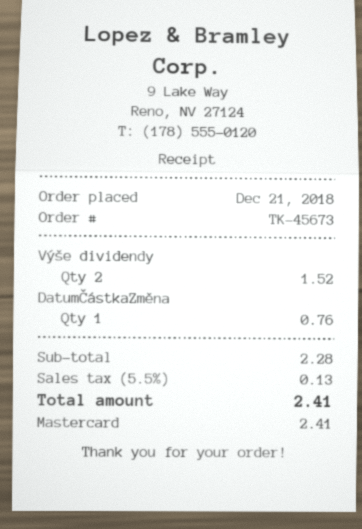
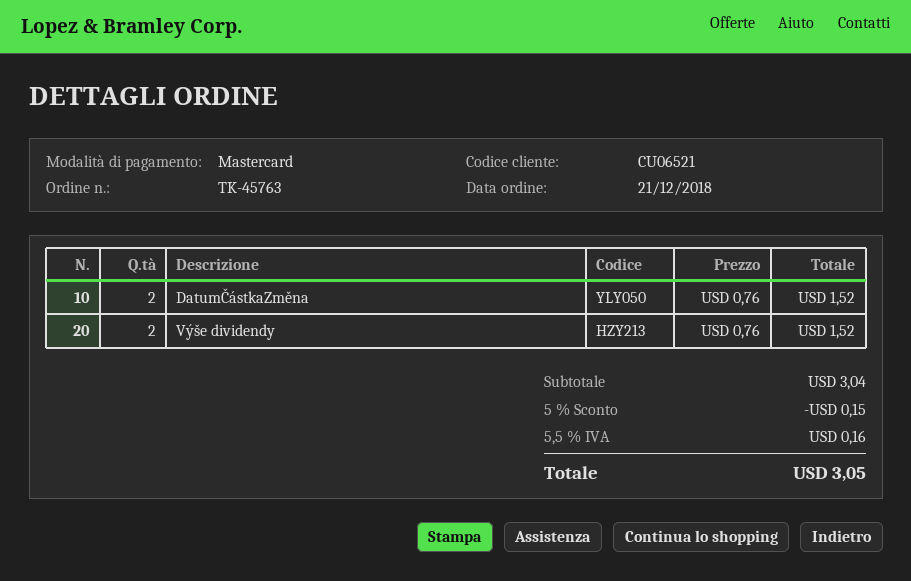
order number: TK-45673 -> TK-45763
DatumČástkaZměna: 1 for 0.76 -> 2 for 1.52
subtotal: 2.28 -> 3.04
discount: none -> 5% = 0.15
tax: 5.5% = 0.13 -> 5.5% = 0.16
total: 2.41 -> 3.05

